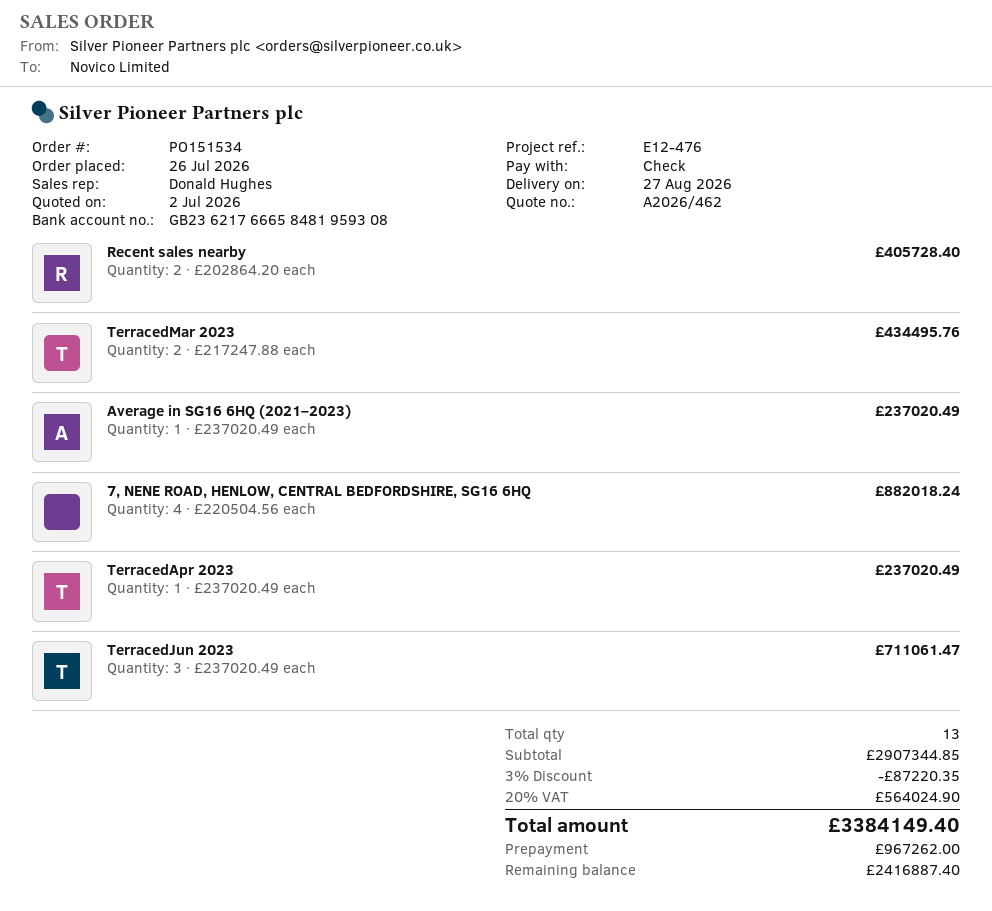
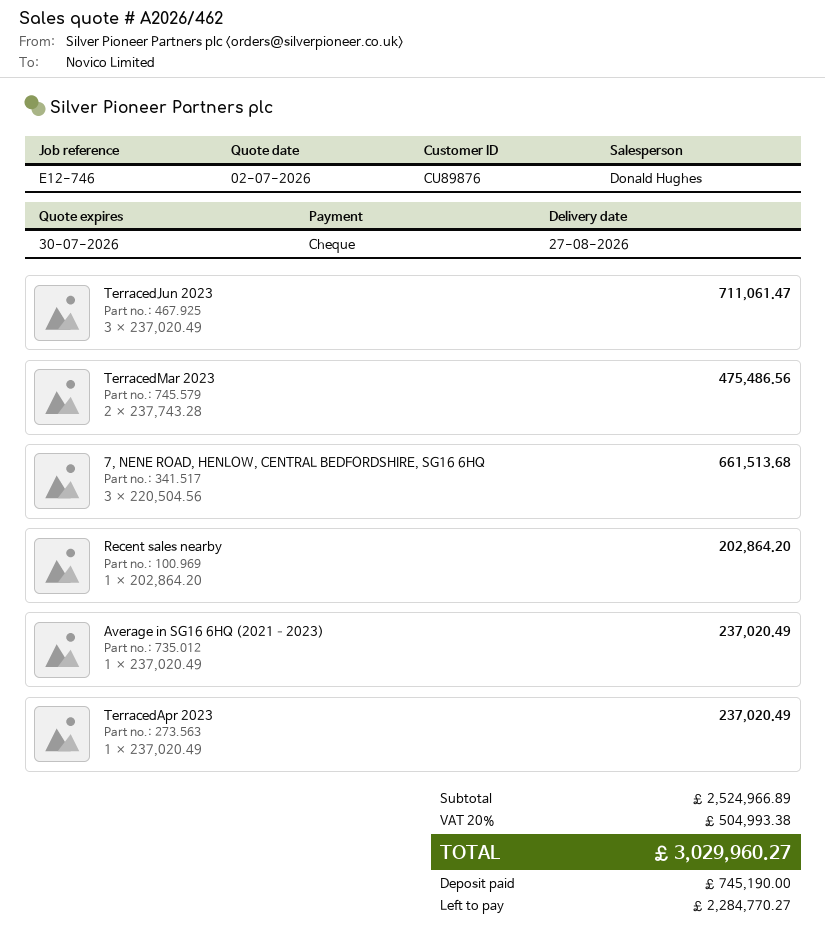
reference: E12-476 -> E12-746
Recent sales nearby: 2 x 202864.20 = 405728.40 -> 1 x 202864.20 = 202864.20
TerracedMar 2023: 2 x 217247.88 = 434495.76 -> 2 x 237743.28 = 475486.56
7, NENE ROAD, HENLOW, CENTRAL BEDFORDSHIRE, SG16 6HQ: 4 x 220504.56 = 882018.24 -> 3 x 220504.56 = 661513.68
subtotal: 2907344.85 -> 2524966.89
discount: 3% = 87220.35 -> none
tax: 20% = 564024.90 -> 20% = 504993.38
total: 3384149.40 -> 3029960.27
deposit: 967262.00 -> 745190.00
balance: 2416887.40 -> 2284770.27

